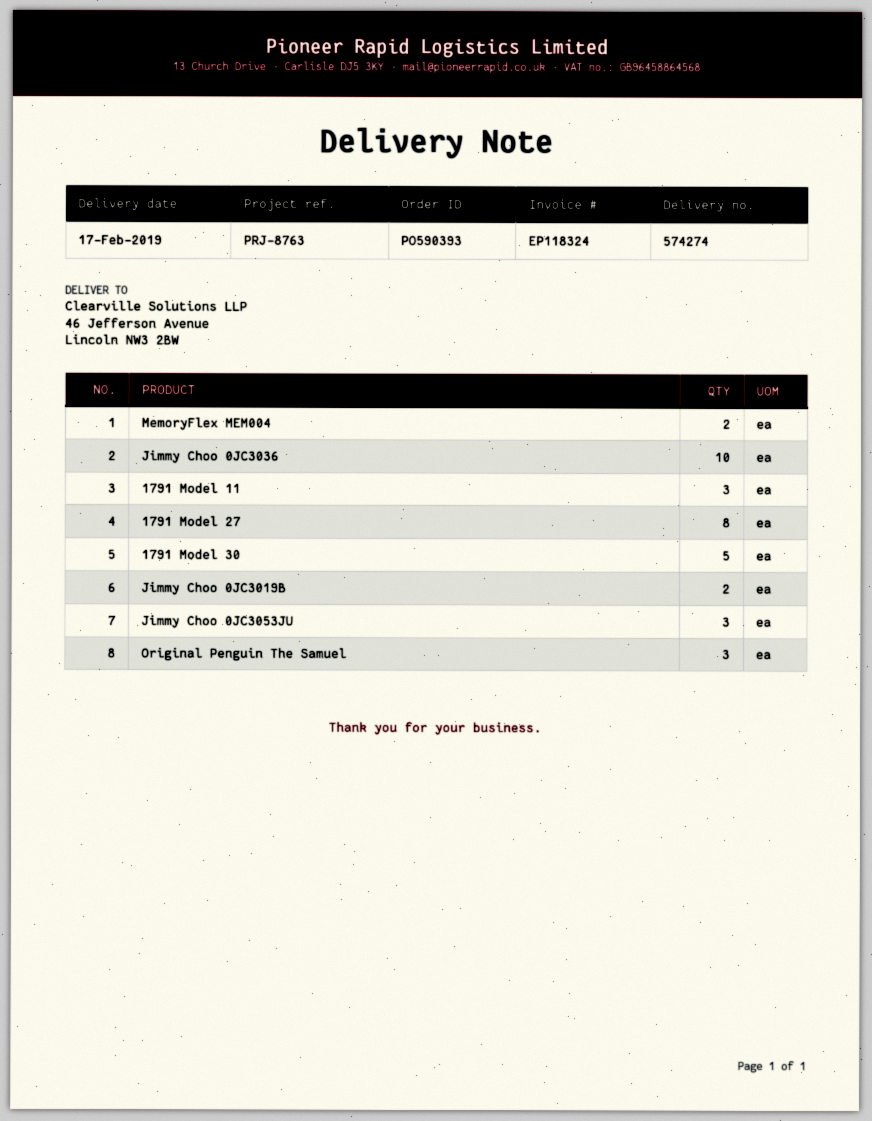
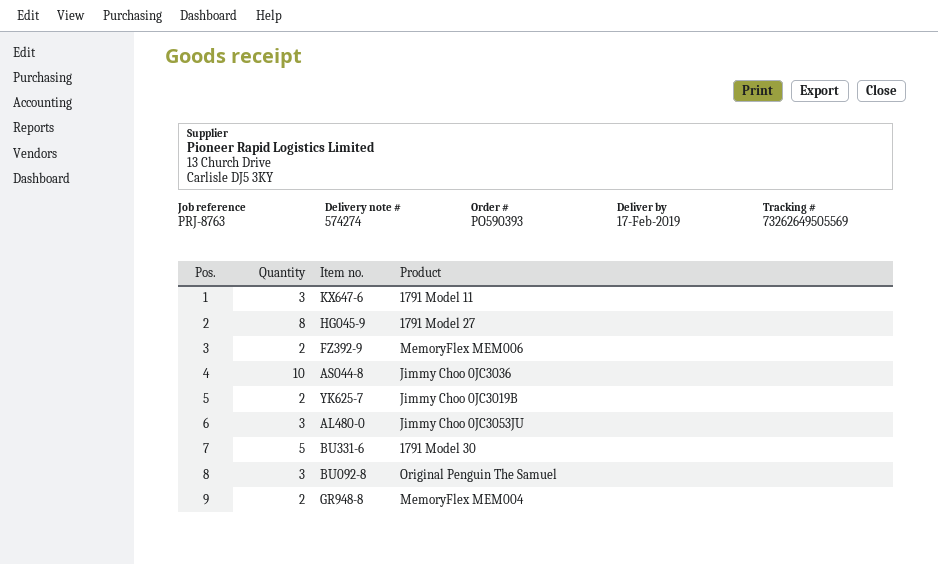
MemoryFlex MEM006: none -> 2

